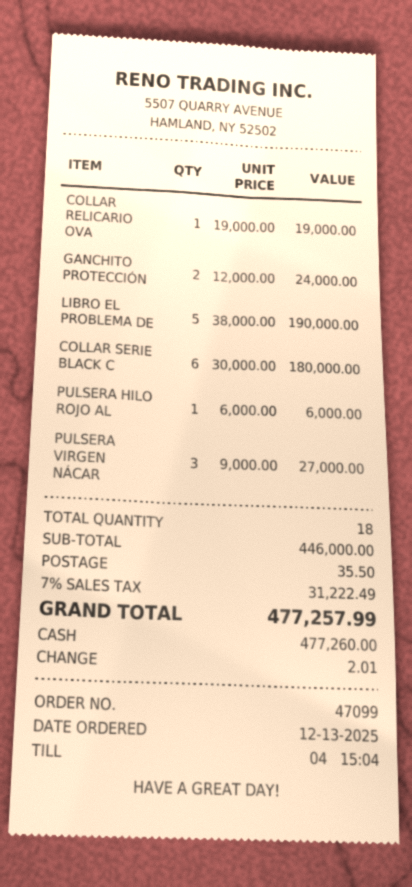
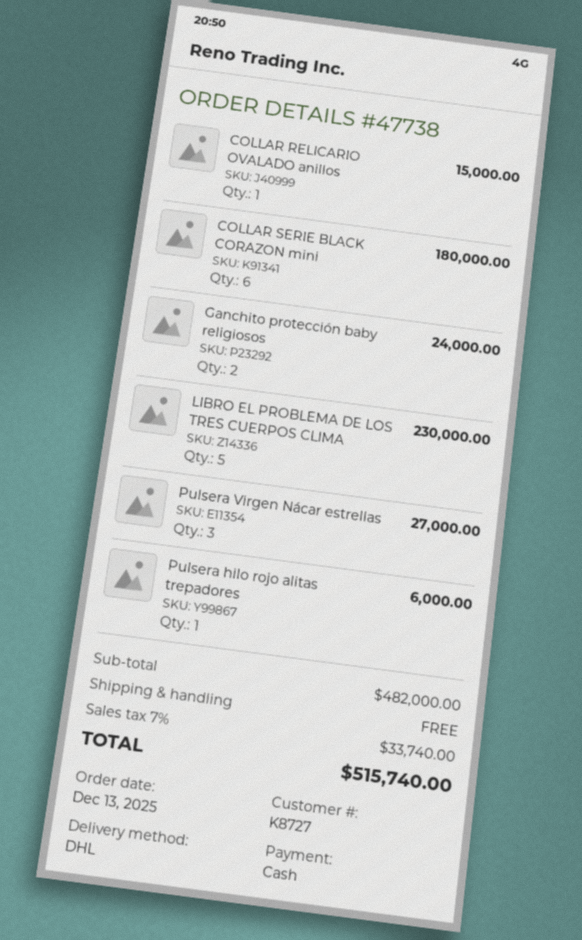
order number: 47099 -> 47738
COLLAR RELICARIO OVA: 1 for 19000.00 -> 1 for 15000.00
LIBRO EL PROBLEMA DE: 5 for 190000.00 -> 5 for 230000.00
subtotal: 446000.00 -> 482000.00
shipping: 35.50 -> 0.00
tax: 7% = 31222.49 -> 7% = 33740.00
total: 477257.99 -> 515740.00

